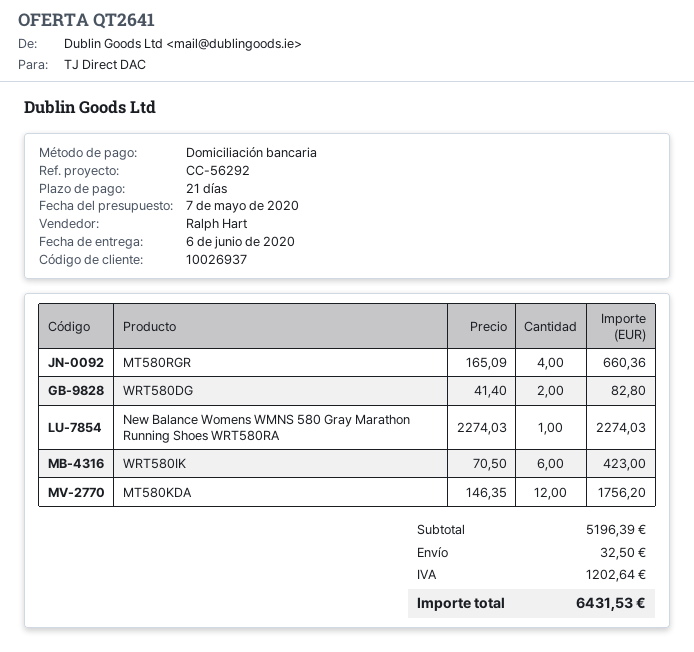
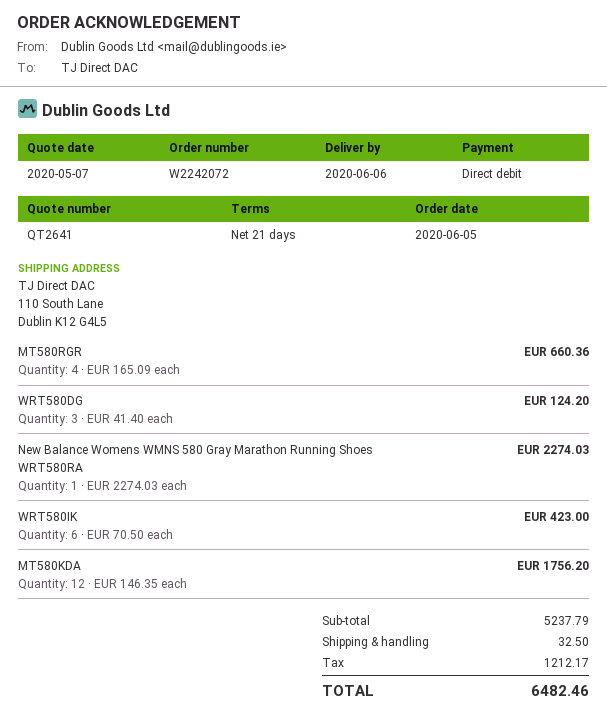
WRT580DG: 2 x 41.40 = 82.80 -> 3 x 41.40 = 124.20
subtotal: 5196.39 -> 5237.79
tax: 1202.64 -> 1212.17
total: 6431.53 -> 6482.46

